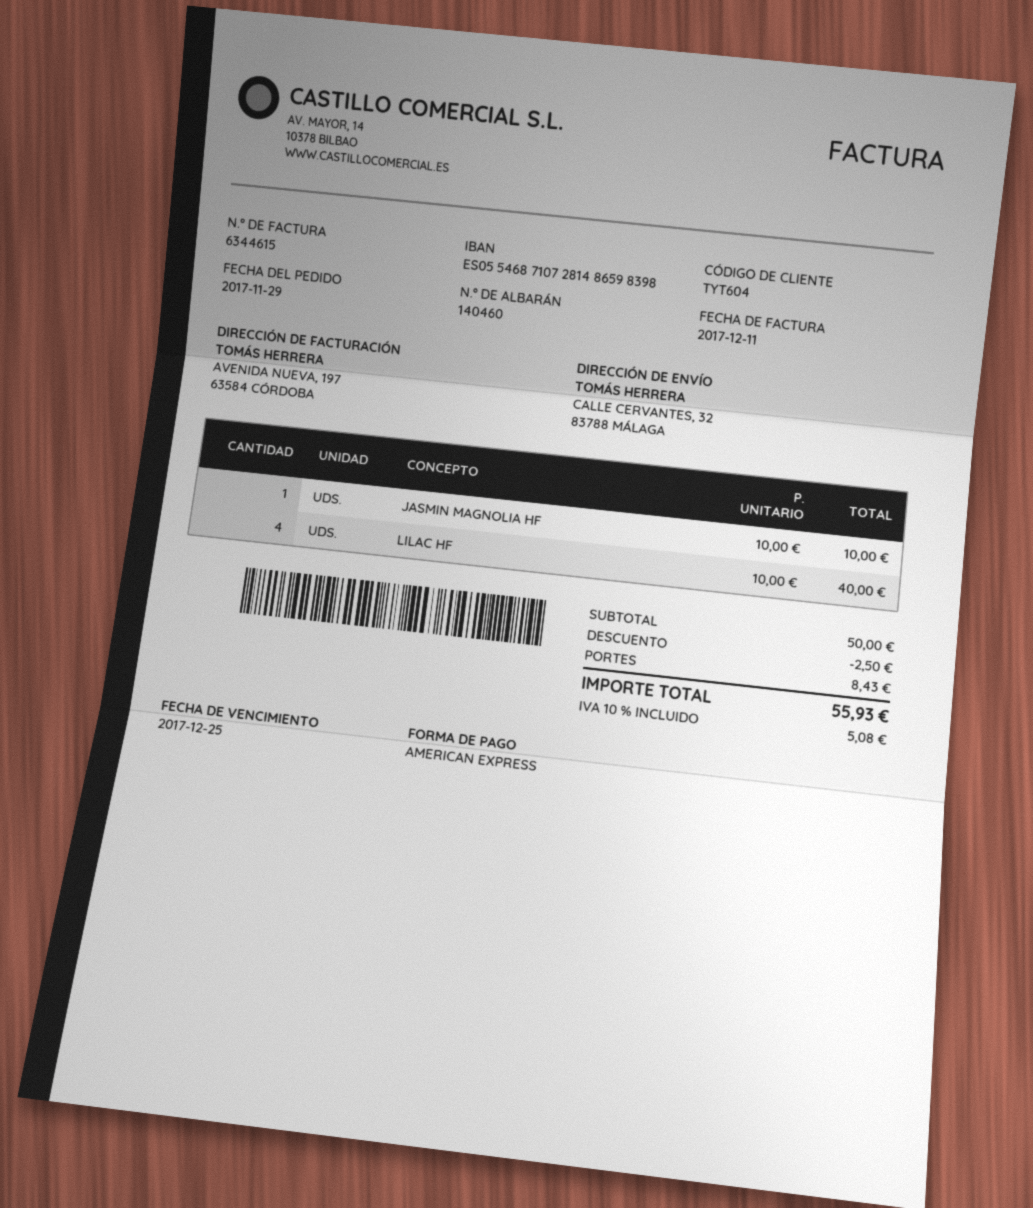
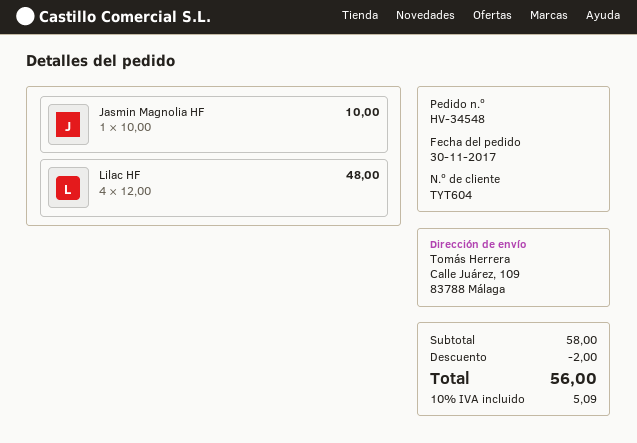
order date: 2017-11-29 -> 2017-11-30
ship to: CALLE CERVANTES, 32, 83788 MÁLAGA -> Calle Juárez, 109, 83788 Málaga
LILAC HF: 4 x 10.00 = 40.00 -> 4 x 12.00 = 48.00
subtotal: 50.00 -> 58.00
discount: 2.50 -> 2.00
shipping: 8.43 -> none
tax: 10% = 5.08 -> 10% = 5.09
total: 55.93 -> 56.00

